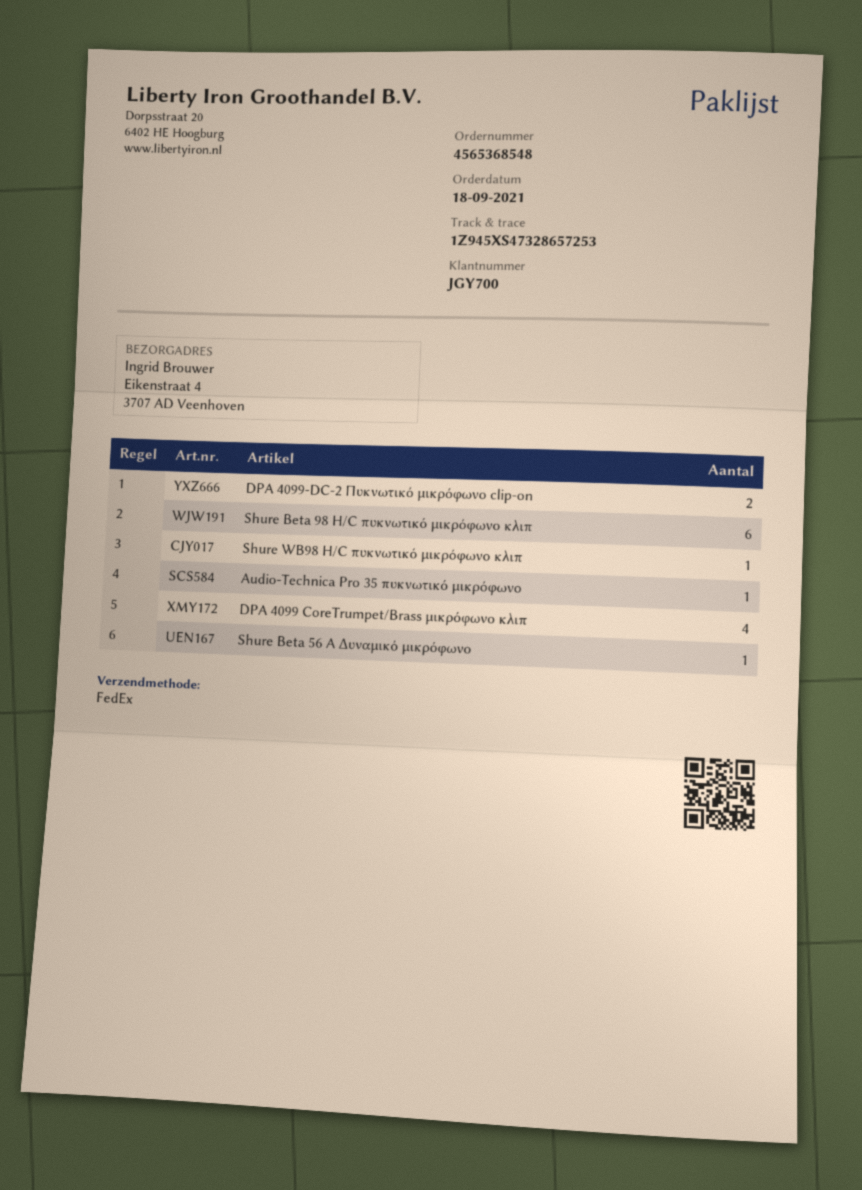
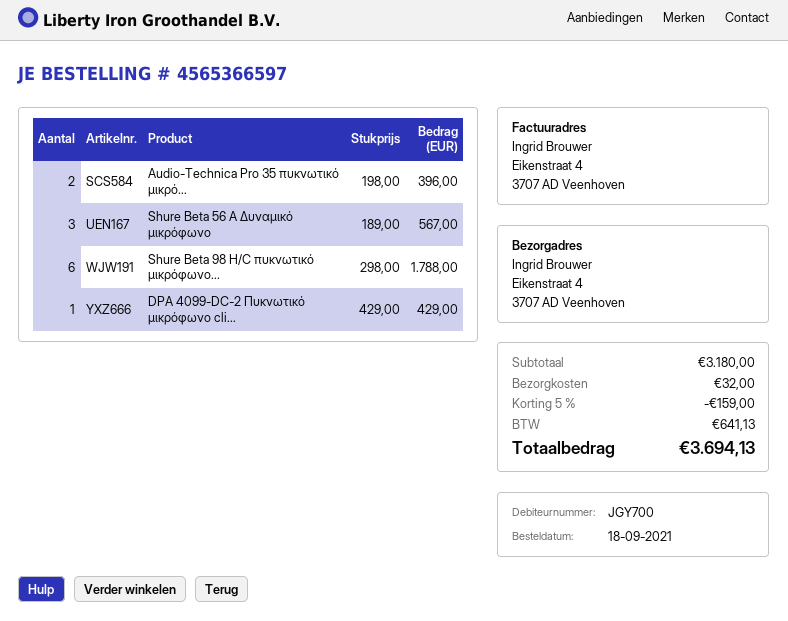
order number: 4565368548 -> 4565366597
DPA 4099-DC-2 Πυκνωτικό μικρόφωνο clip-on: 2 -> 1
Shure WB98 H/C πυκνωτικό μικρόφωνο κλιπ: 1 -> none
Audio-Technica Pro 35 πυκνωτικό μικρόφωνο: 1 -> 2
DPA 4099 CoreTrumpet/Brass μικρόφωνο κλιπ: 4 -> none
Shure Beta 56 A Δυναμικό μικρόφωνο: 1 -> 3

